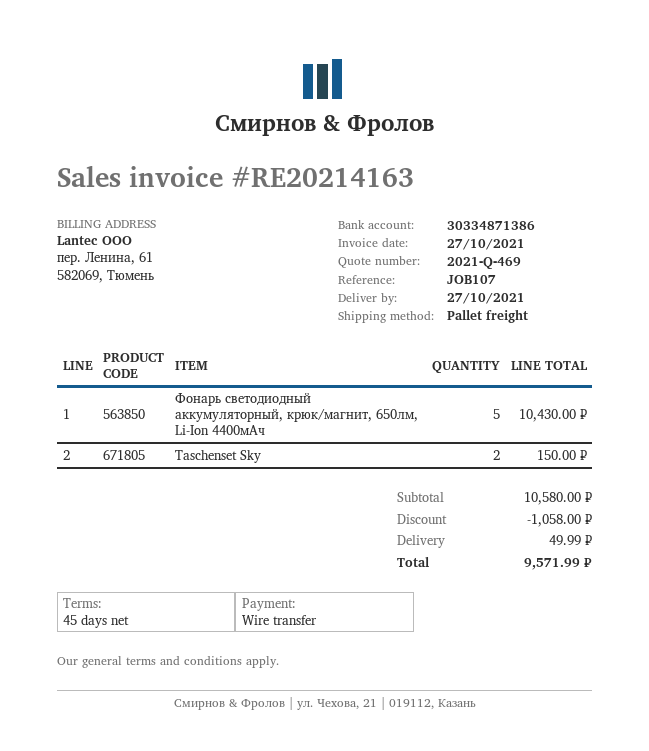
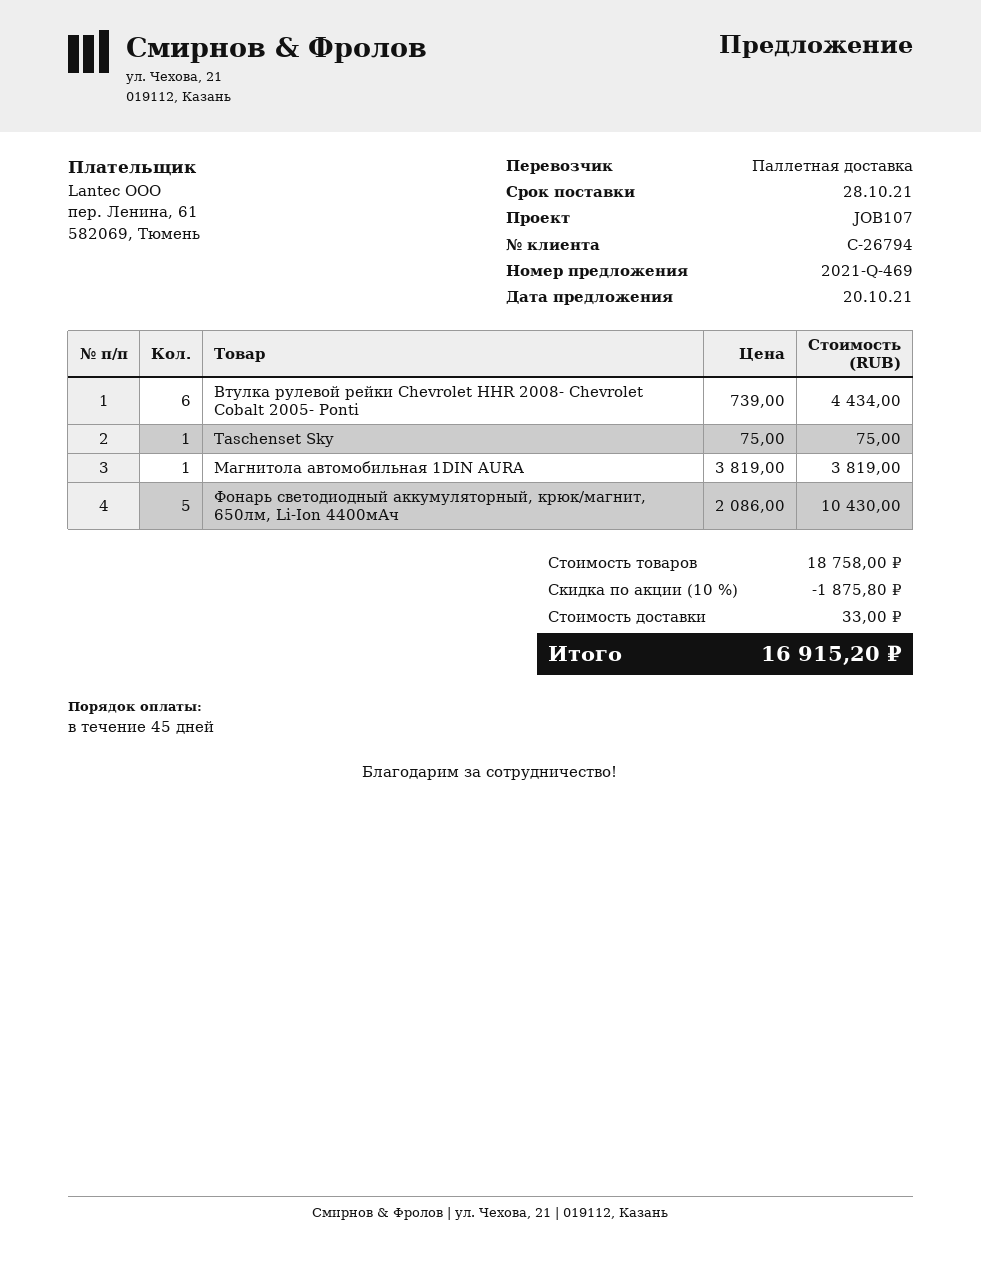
delivery date: 2021-10-27 -> 2021-10-28
Taschenset Sky: 2 for 150.00 -> 1 for 75.00
Втулка рулевой рейки Chevrolet HHR 2008- Chevrolet Cobalt 2005- Ponti: none -> 6 for 4434.00
Магнитола автомобильная 1DIN AURA: none -> 1 for 3819.00
subtotal: 10580.00 -> 18758.00
discount: 1058.00 -> 1875.80
shipping: 49.99 -> 33.00
total: 9571.99 -> 16915.20

